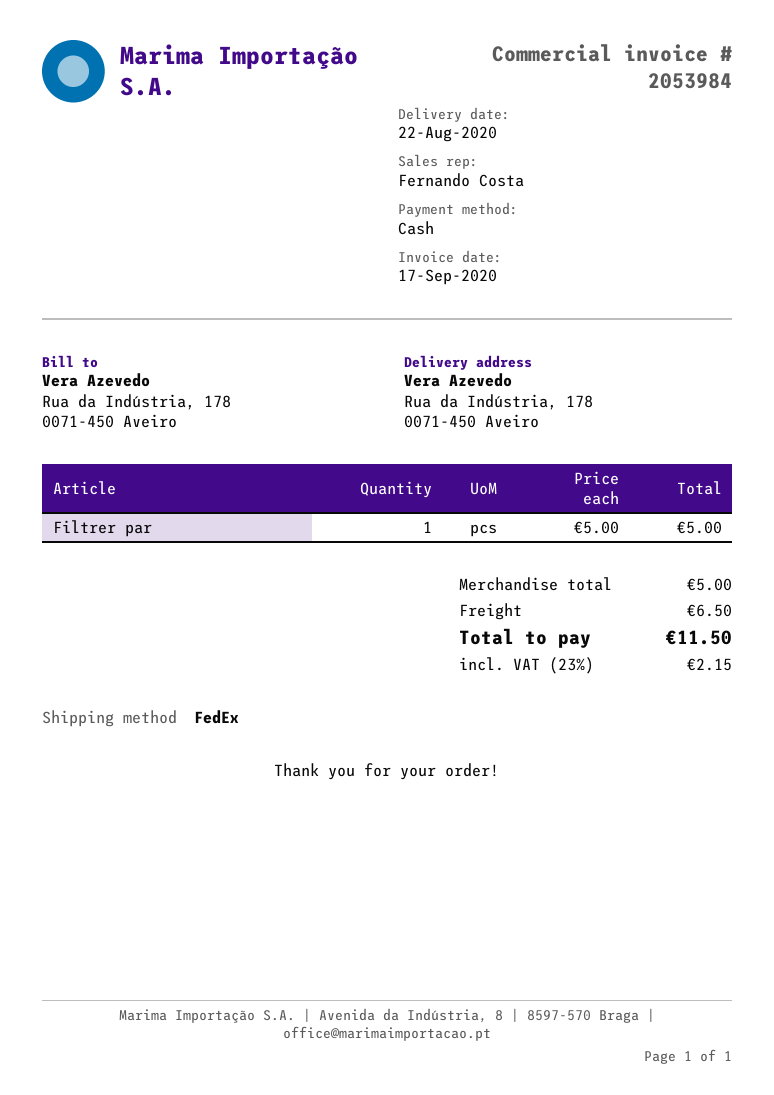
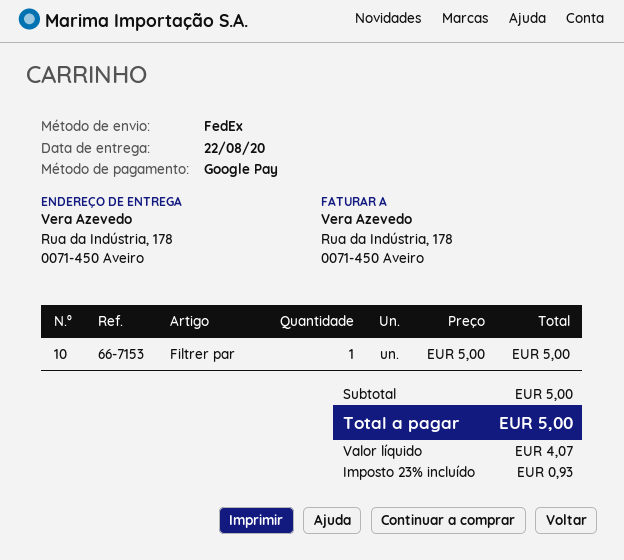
payment method: cash -> Google Pay
shipping: 6.50 -> none
tax: 23% = 2.15 -> 23% = 0.93
total: 11.50 -> 5.00

